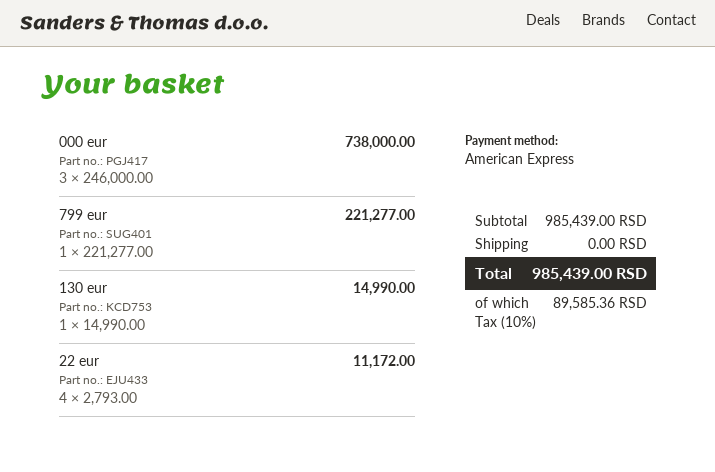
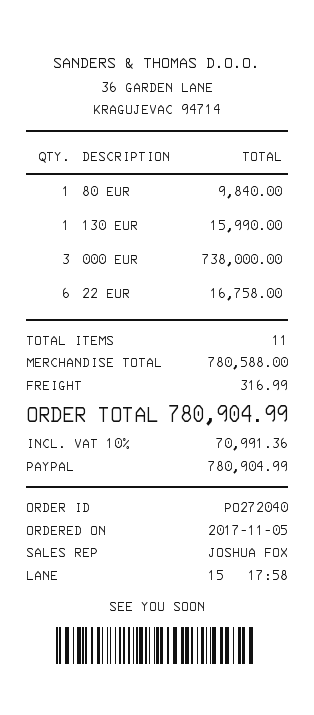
payment method: American Express -> PayPal
799 eur: 1 for 221277.00 -> none
130 eur: 1 for 14990.00 -> 1 for 15990.00
22 eur: 4 for 11172.00 -> 6 for 16758.00
80 EUR: none -> 1 for 9840.00
subtotal: 985439.00 -> 780588.00
shipping: 0.00 -> 316.99
tax: 10% = 89585.36 -> 10% = 70991.36
total: 985439.00 -> 780904.99

